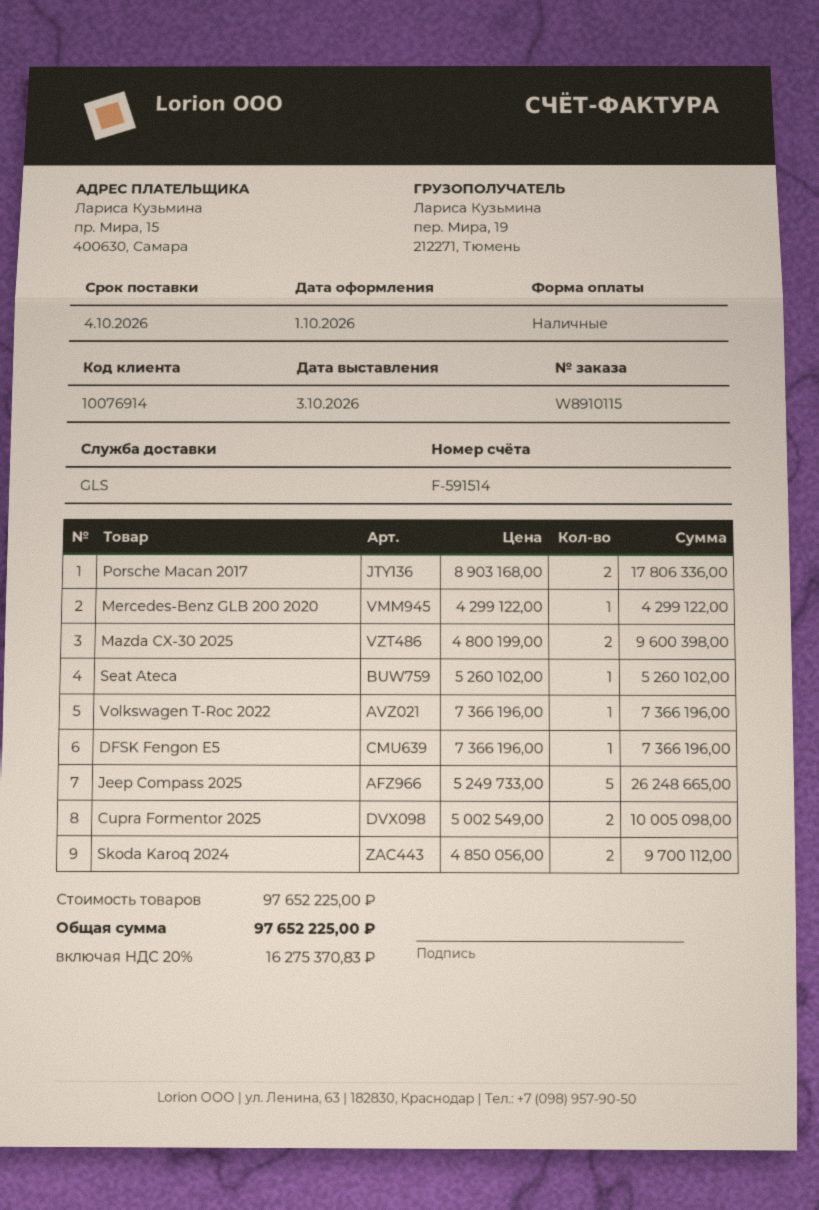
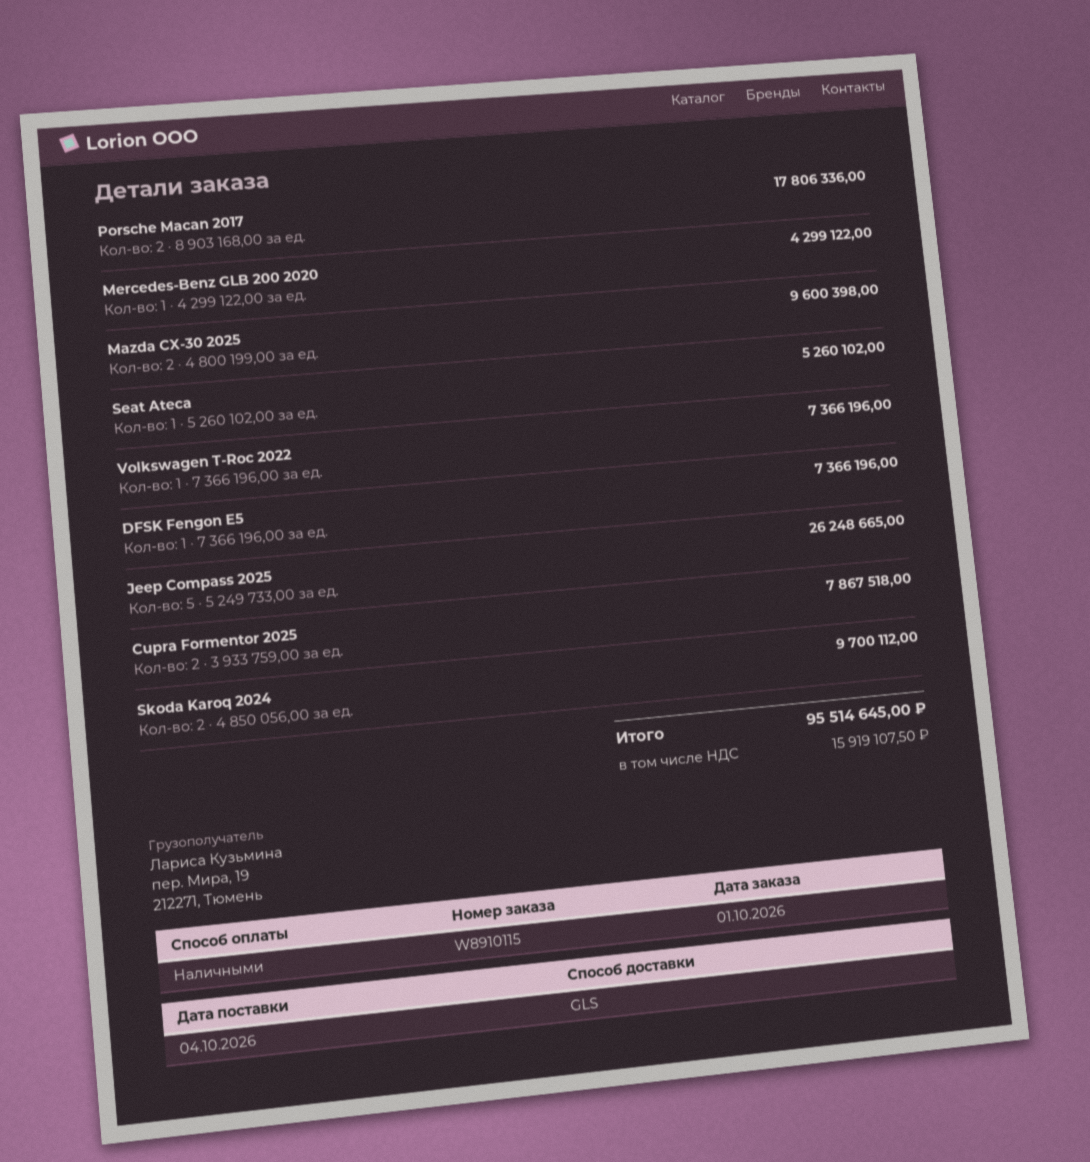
Cupra Formentor 2025: 2 x 5002549.00 = 10005098.00 -> 2 x 3933759.00 = 7867518.00
tax: 16275370.83 -> 15919107.50
total: 97652225.00 -> 95514645.00

